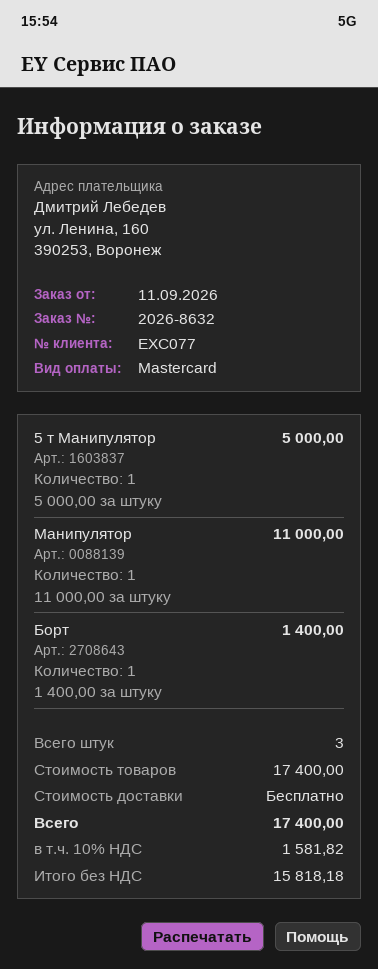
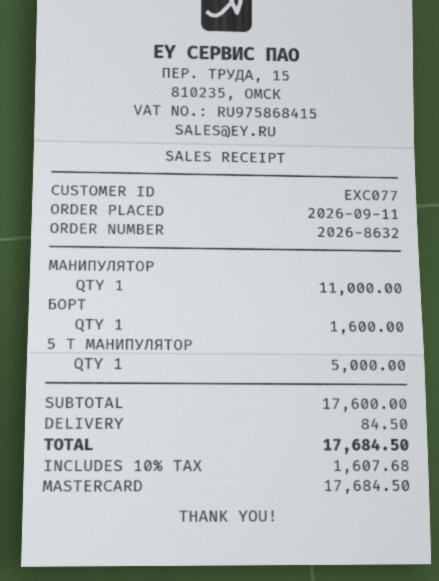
Борт: 1 for 1400.00 -> 1 for 1600.00
subtotal: 17400.00 -> 17600.00
shipping: 0.00 -> 84.50
tax: 10% = 1581.82 -> 10% = 1607.68
total: 17400.00 -> 17684.50

